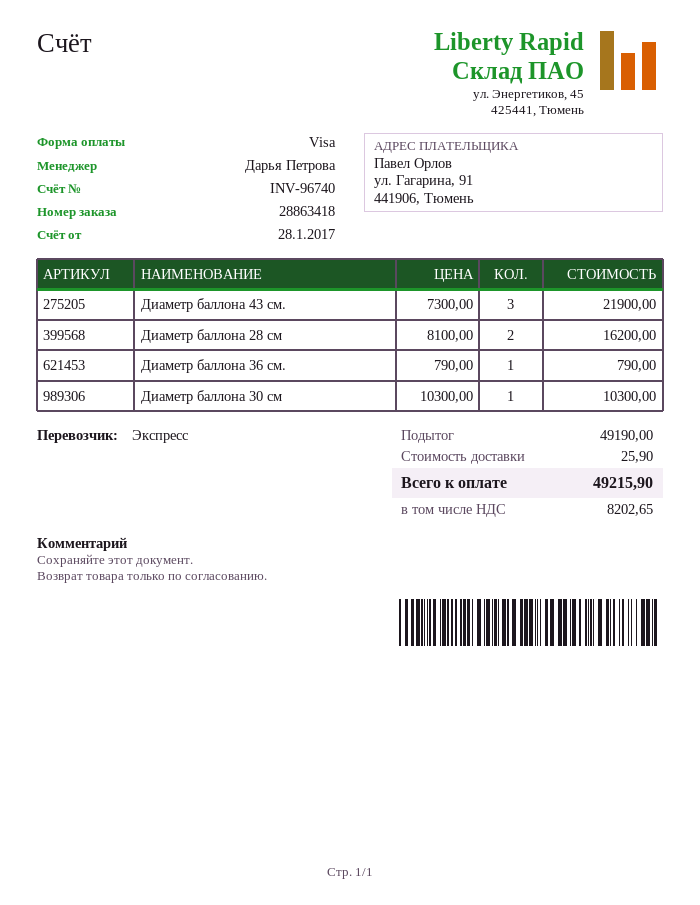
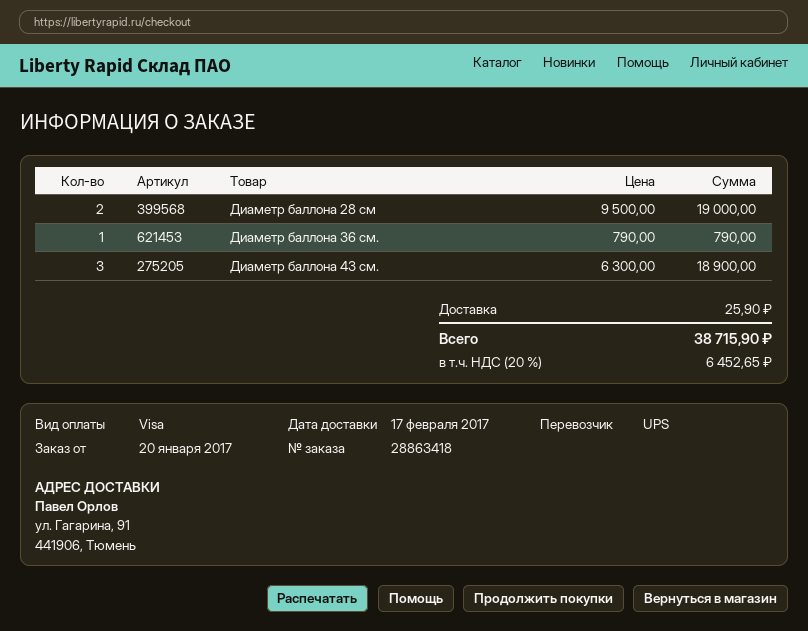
shipping method: express -> UPS
Диаметр баллона 43 см.: 3 x 7300.00 = 21900.00 -> 3 x 6300.00 = 18900.00
Диаметр баллона 28 см: 2 x 8100.00 = 16200.00 -> 2 x 9500.00 = 19000.00
Диаметр баллона 30 см: 1 x 10300.00 = 10300.00 -> none
tax: 8202.65 -> 6452.65
total: 49215.90 -> 38715.90

